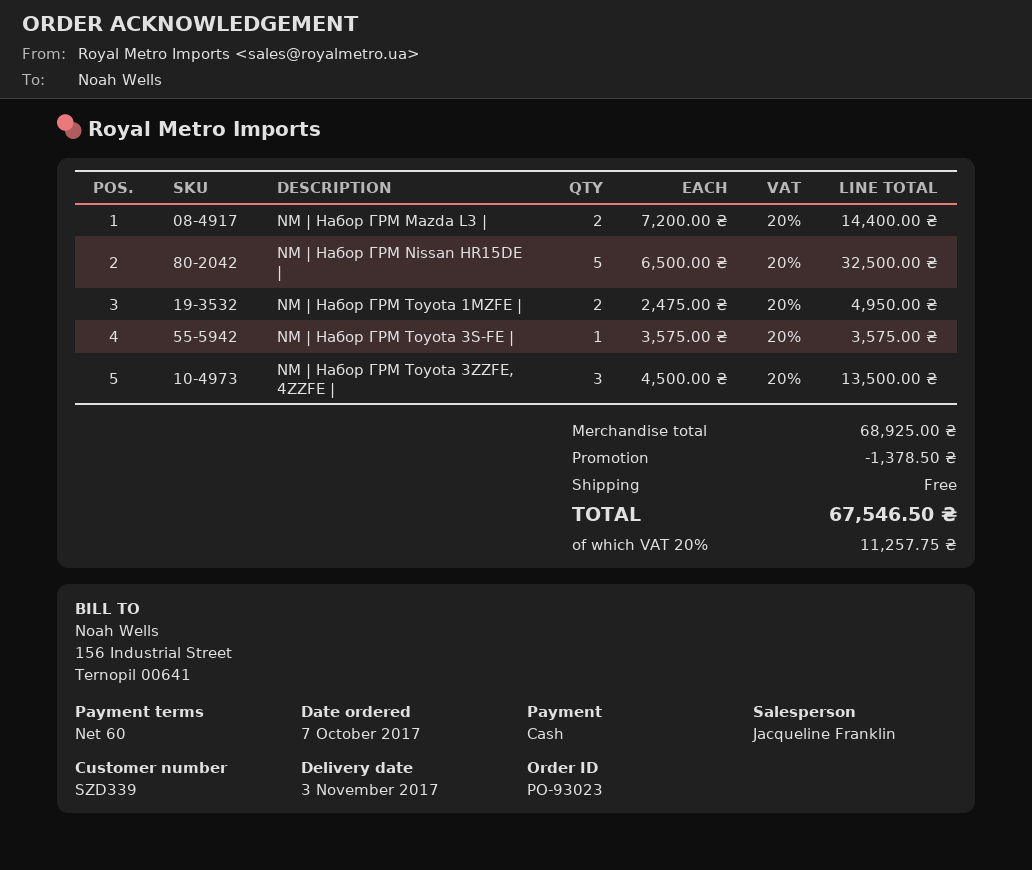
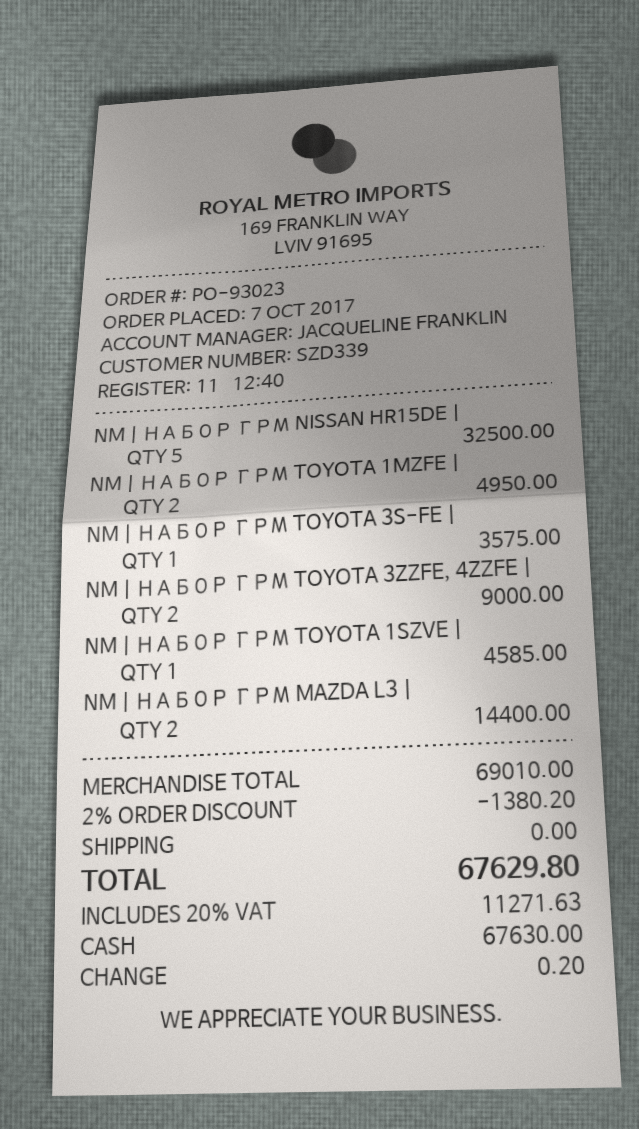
NM | Набор ГРМ Toyota 3ZZFE, 4ZZFE |: 3 for 13500.00 -> 2 for 9000.00
NM | НАБОР ГРМ TOYOTA 1SZVE |: none -> 1 for 4585.00
subtotal: 68925.00 -> 69010.00
discount: 1378.50 -> 1380.20
tax: 20% = 11257.75 -> 20% = 11271.63
total: 67546.50 -> 67629.80

